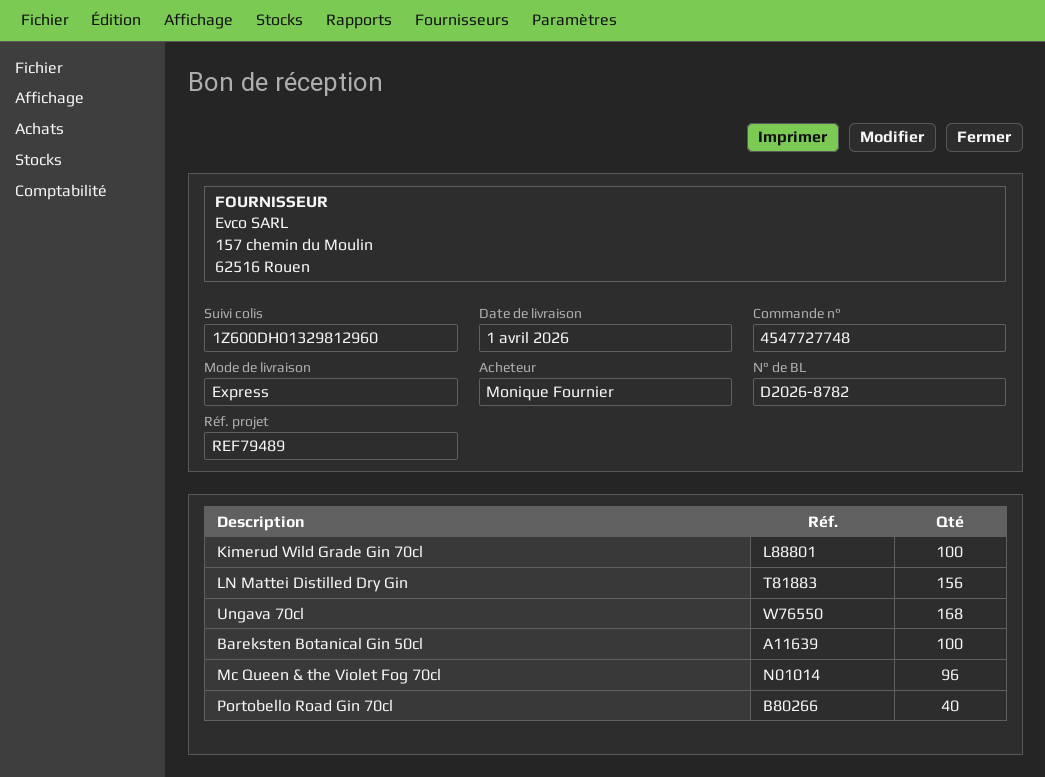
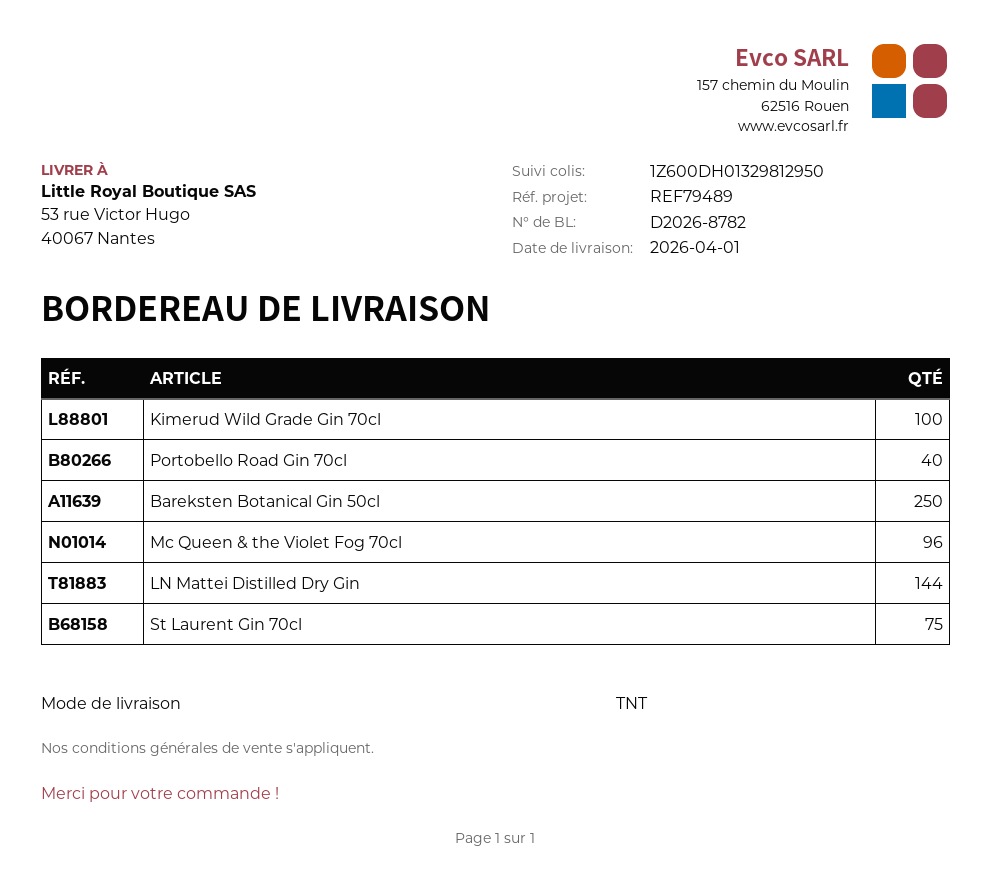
shipping method: express -> TNT
tracking number: 1Z600DH01329812960 -> 1Z600DH01329812950
LN Mattei Distilled Dry Gin: 156 -> 144
Ungava 70cl: 168 -> none
Bareksten Botanical Gin 50cl: 100 -> 250
St Laurent Gin 70cl: none -> 75

